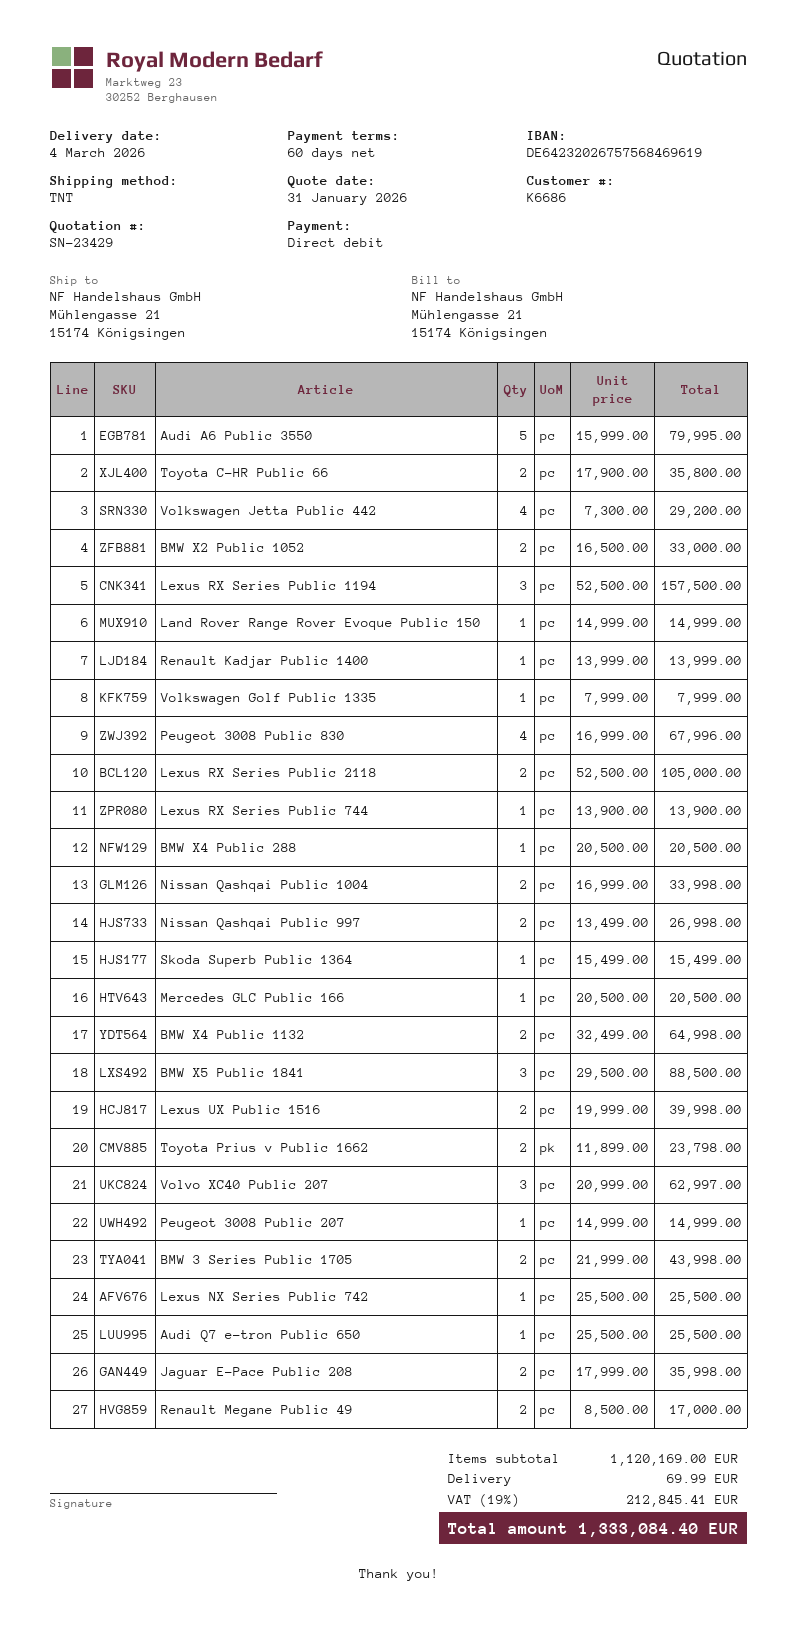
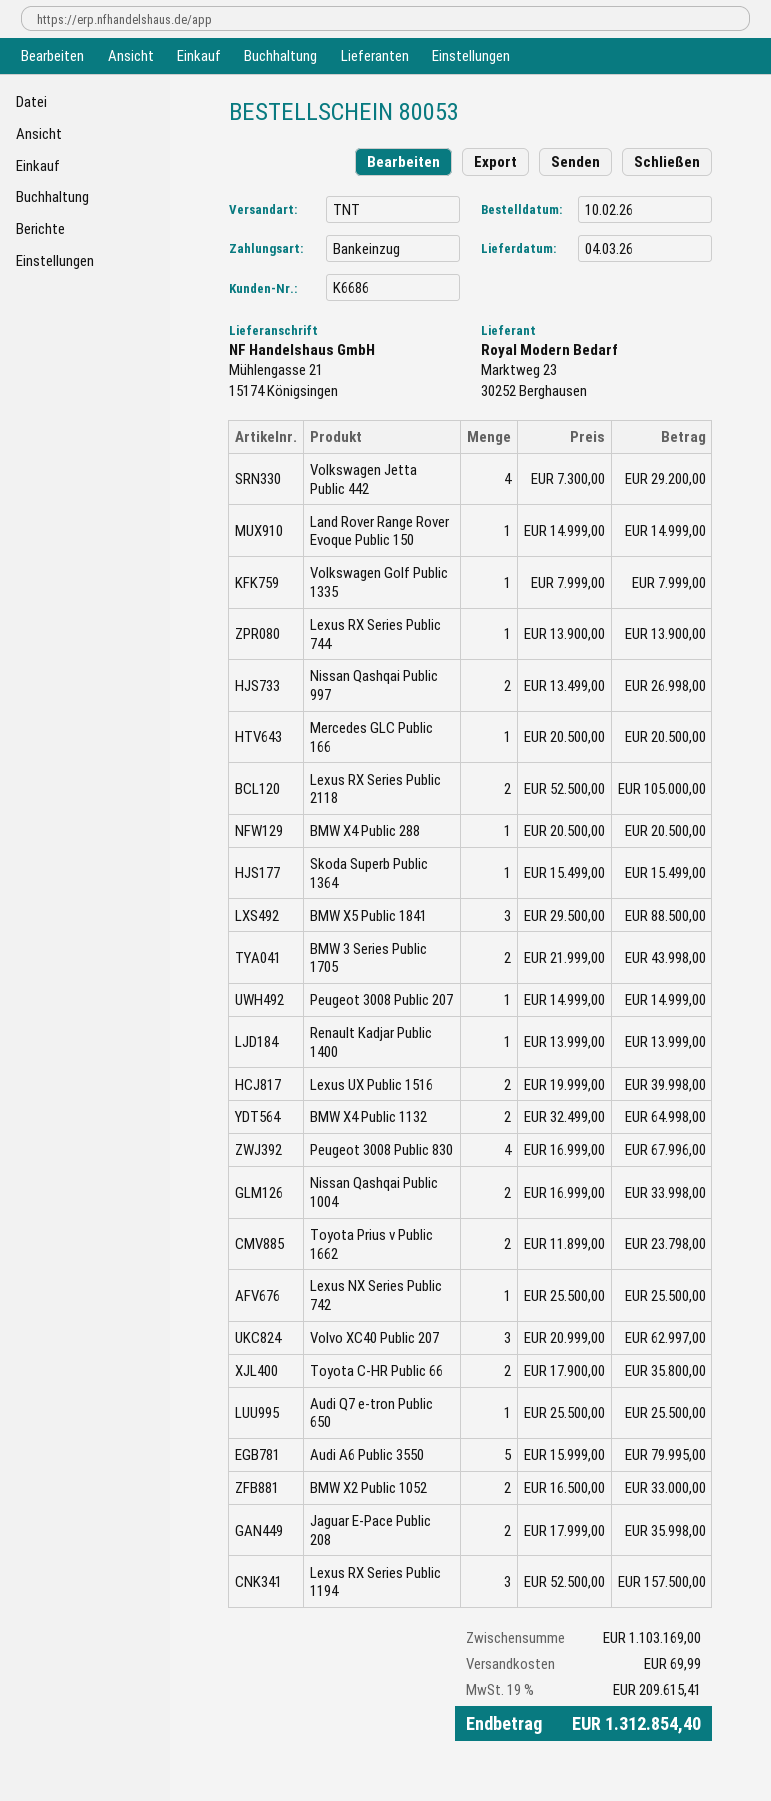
Renault Megane Public 49: 2 x 8500.00 = 17000.00 -> none
subtotal: 1120169.00 -> 1103169.00
tax: 19% = 212845.41 -> 19% = 209615.41
total: 1333084.40 -> 1312854.40

